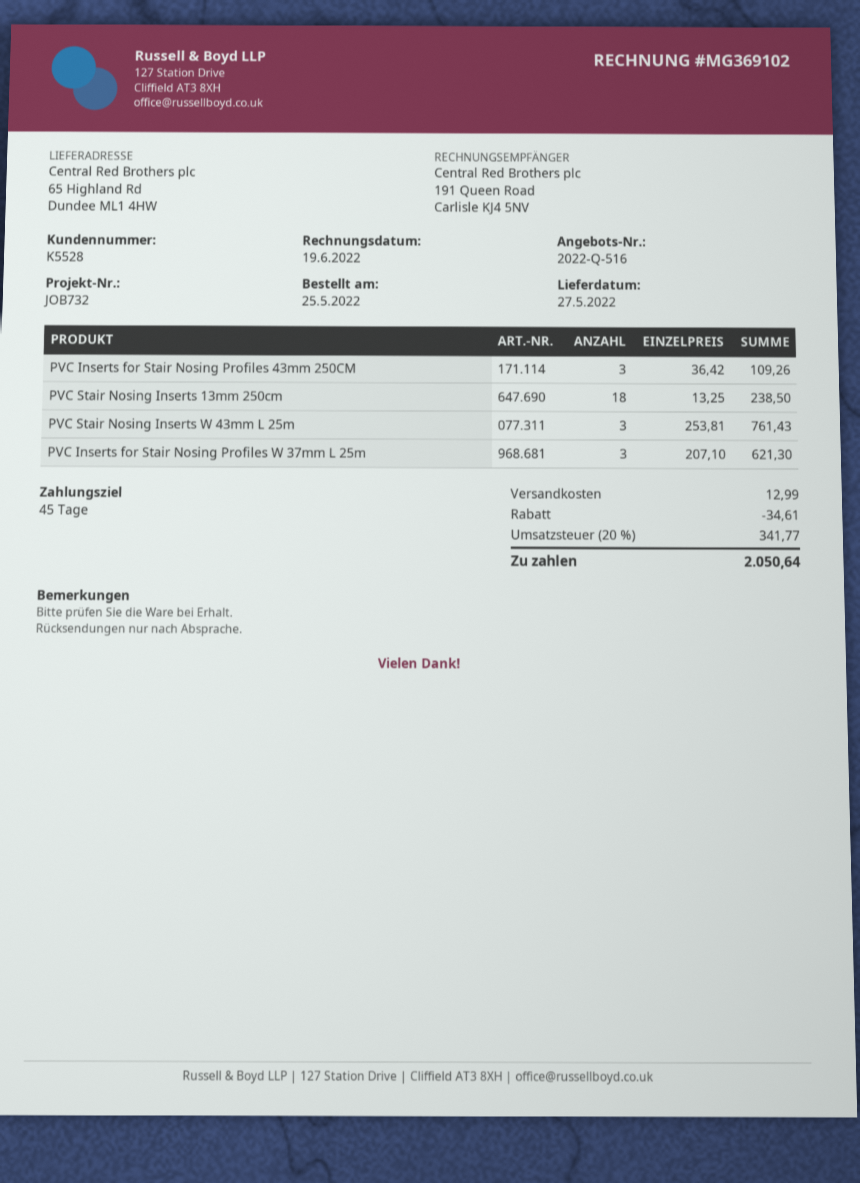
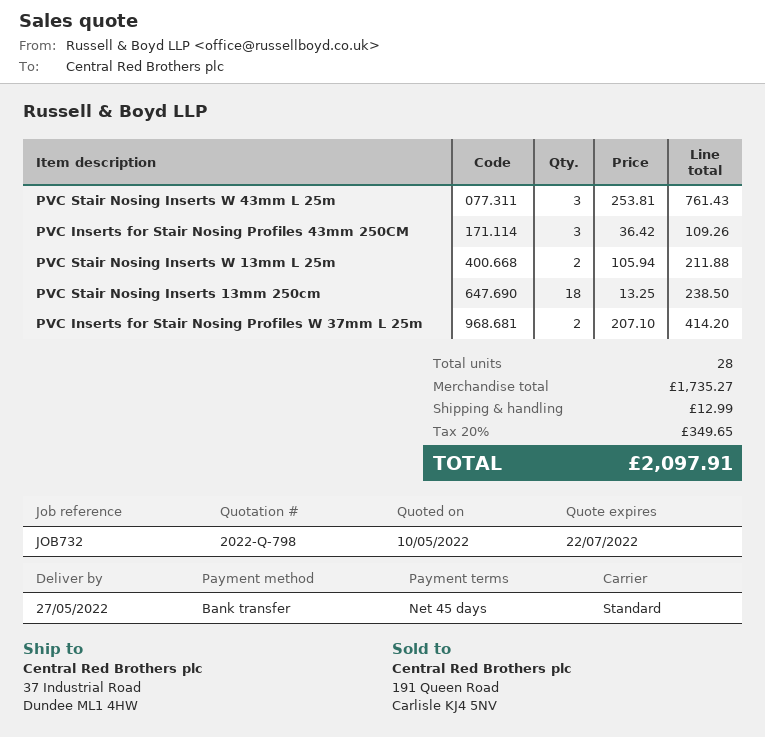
quote number: 2022-Q-516 -> 2022-Q-798
ship to: 65 Highland Rd, Dundee ML1 4HW -> 37 Industrial Road, Dundee ML1 4HW
PVC Inserts for Stair Nosing Profiles W 37mm L 25m: 3 x 207.10 = 621.30 -> 2 x 207.10 = 414.20
PVC Stair Nosing Inserts W 13mm L 25m: none -> 2 x 105.94 = 211.88
discount: 34.61 -> none
tax: 20% = 341.77 -> 20% = 349.65
total: 2050.64 -> 2097.91

